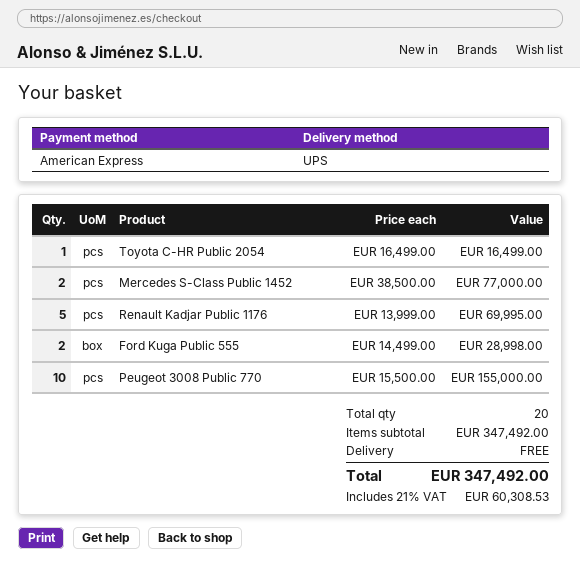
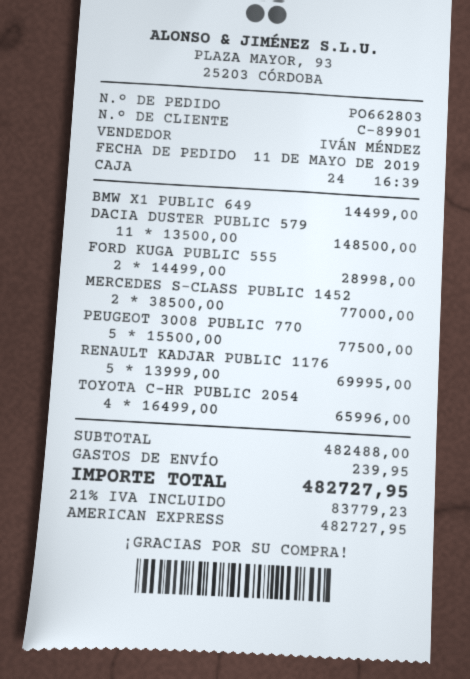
Toyota C-HR Public 2054: 1 x 16499.00 = 16499.00 -> 4 x 16499.00 = 65996.00
Peugeot 3008 Public 770: 10 x 15500.00 = 155000.00 -> 5 x 15500.00 = 77500.00
BMW X1 PUBLIC 649: none -> 1 x 14499.00 = 14499.00
DACIA DUSTER PUBLIC 579: none -> 11 x 13500.00 = 148500.00
subtotal: 347492.00 -> 482488.00
shipping: 0.00 -> 239.95
tax: 21% = 60308.53 -> 21% = 83779.23
total: 347492.00 -> 482727.95

